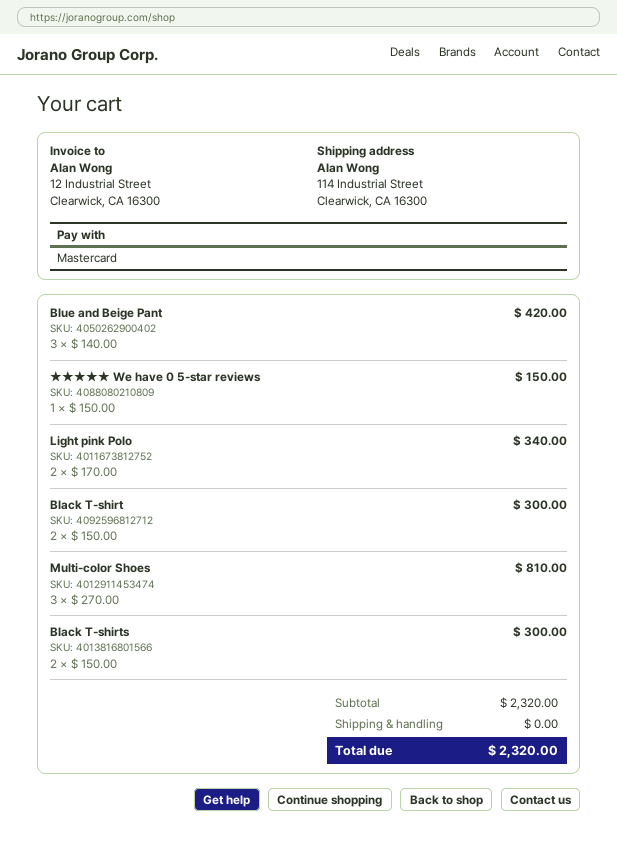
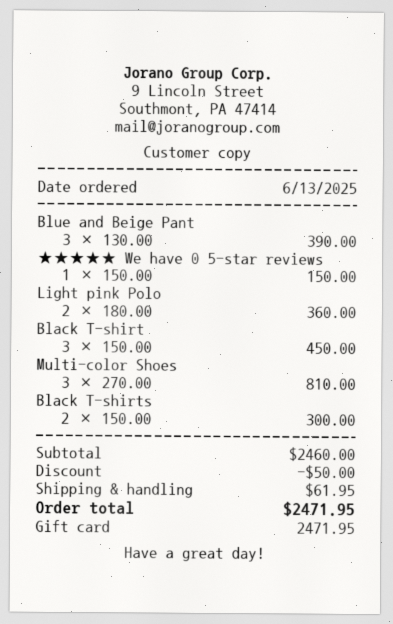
payment method: Mastercard -> gift card
Blue and Beige Pant: 3 x 140.00 = 420.00 -> 3 x 130.00 = 390.00
Light pink Polo: 2 x 170.00 = 340.00 -> 2 x 180.00 = 360.00
Black T-shirt: 2 x 150.00 = 300.00 -> 3 x 150.00 = 450.00
subtotal: 2320.00 -> 2460.00
discount: none -> 50.00
shipping: 0.00 -> 61.95
total: 2320.00 -> 2471.95

